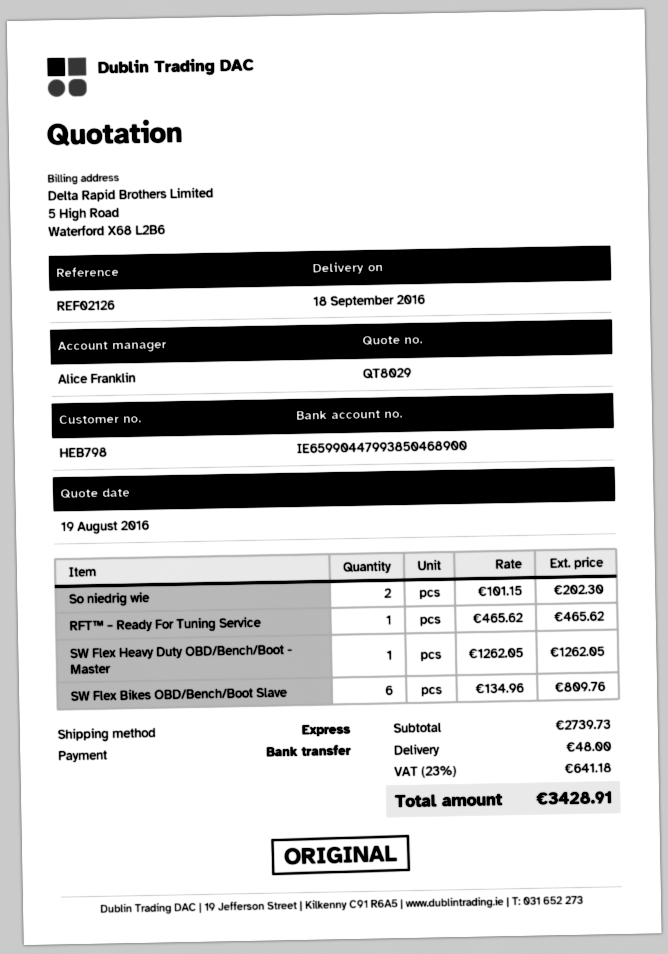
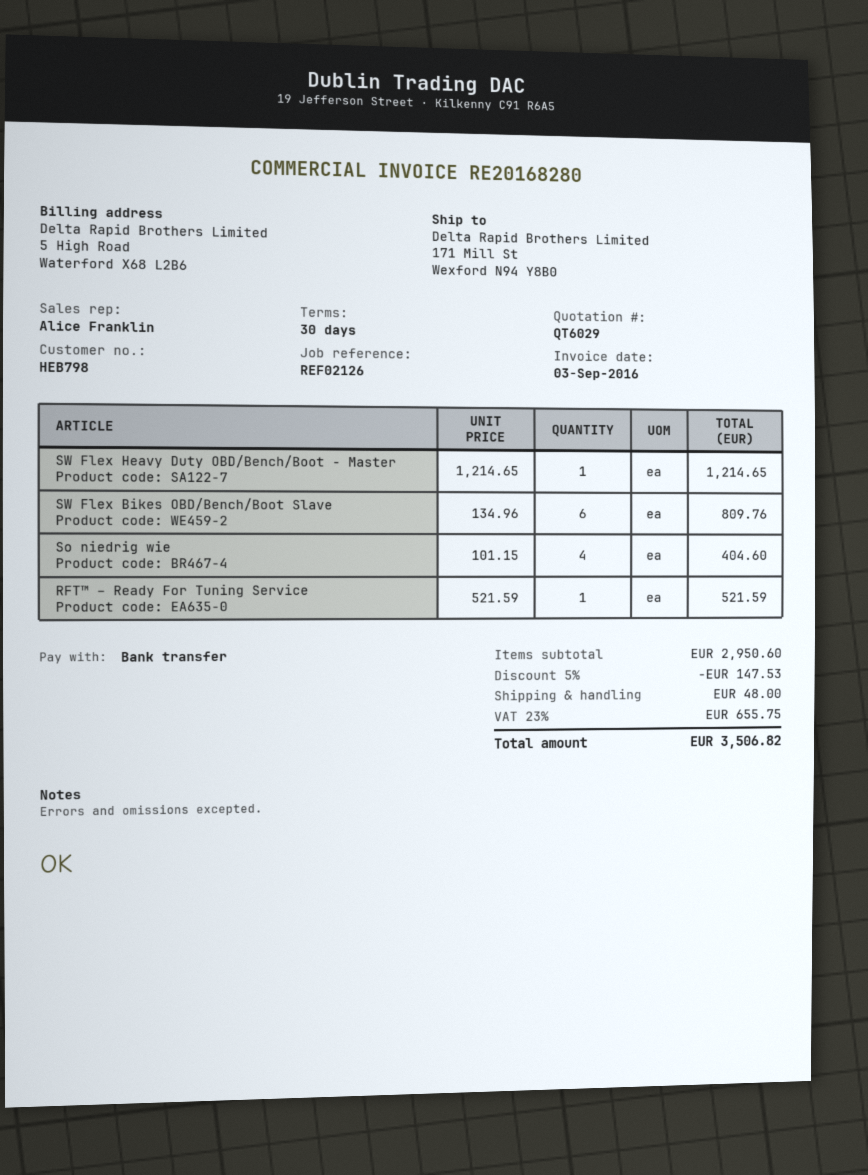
quote number: QT8029 -> QT6029
So niedrig wie: 2 x 101.15 = 202.30 -> 4 x 101.15 = 404.60
RFT™ – Ready For Tuning Service: 1 x 465.62 = 465.62 -> 1 x 521.59 = 521.59
SW Flex Heavy Duty OBD/Bench/Boot - Master: 1 x 1262.05 = 1262.05 -> 1 x 1214.65 = 1214.65
subtotal: 2739.73 -> 2950.60
discount: none -> 5% = 147.53
tax: 23% = 641.18 -> 23% = 655.75
total: 3428.91 -> 3506.82

